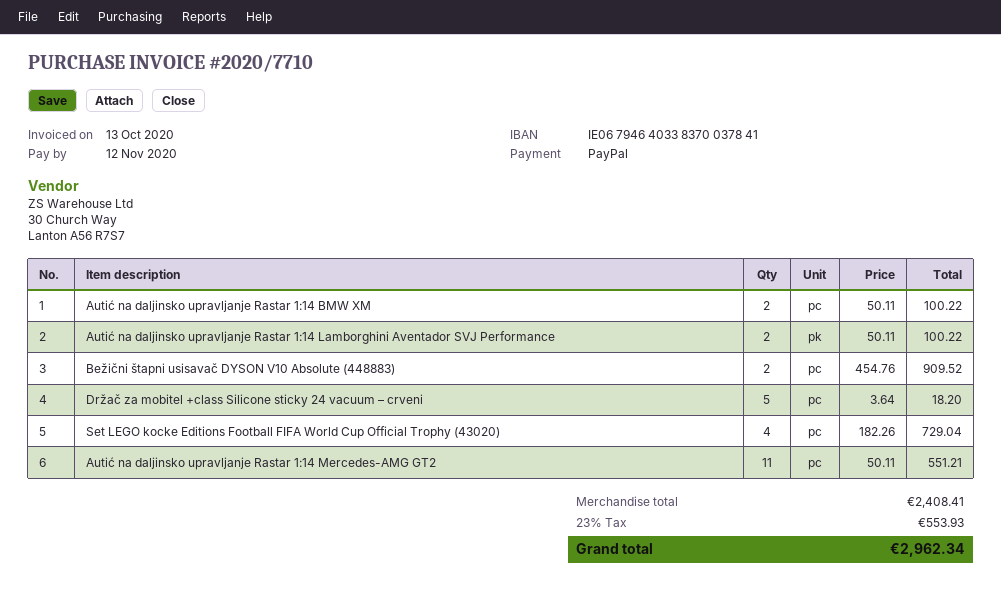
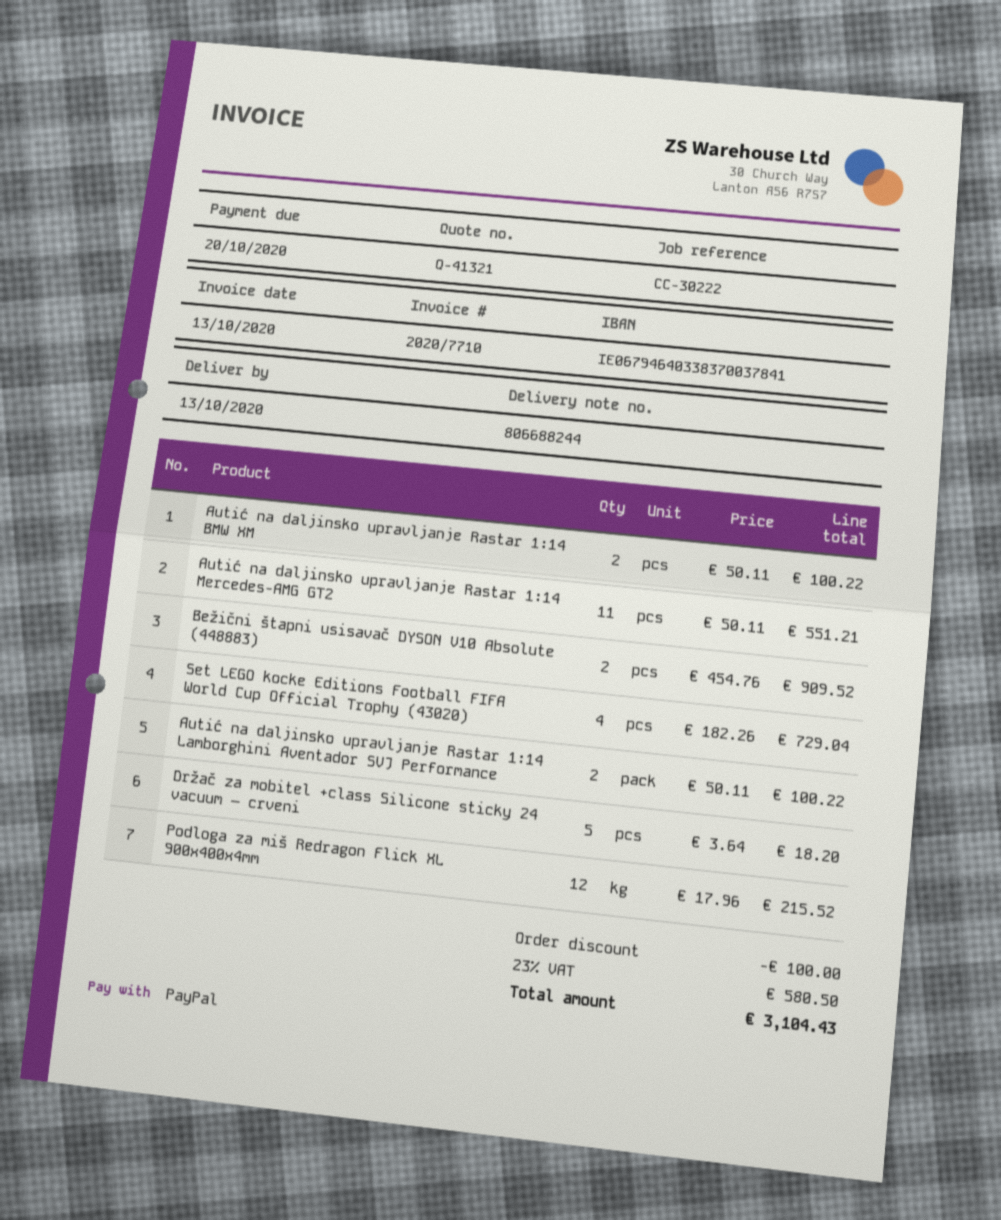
due date: 2020-11-12 -> 2020-10-20
Podloga za miš Redragon Flick XL 900x400x4mm: none -> 12 x 17.96 = 215.52
discount: none -> 100.00
tax: 23% = 553.93 -> 23% = 580.50
total: 2962.34 -> 3104.43

